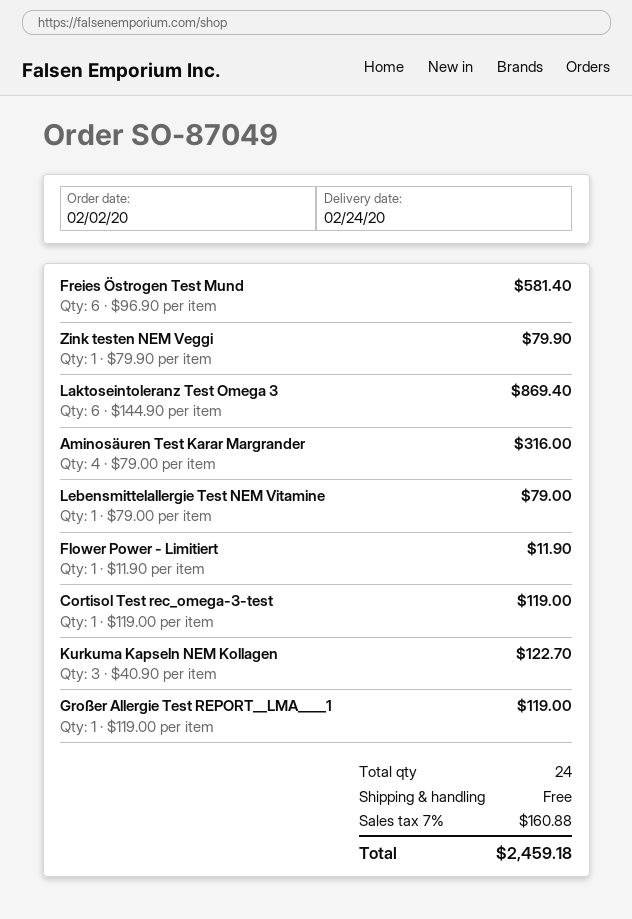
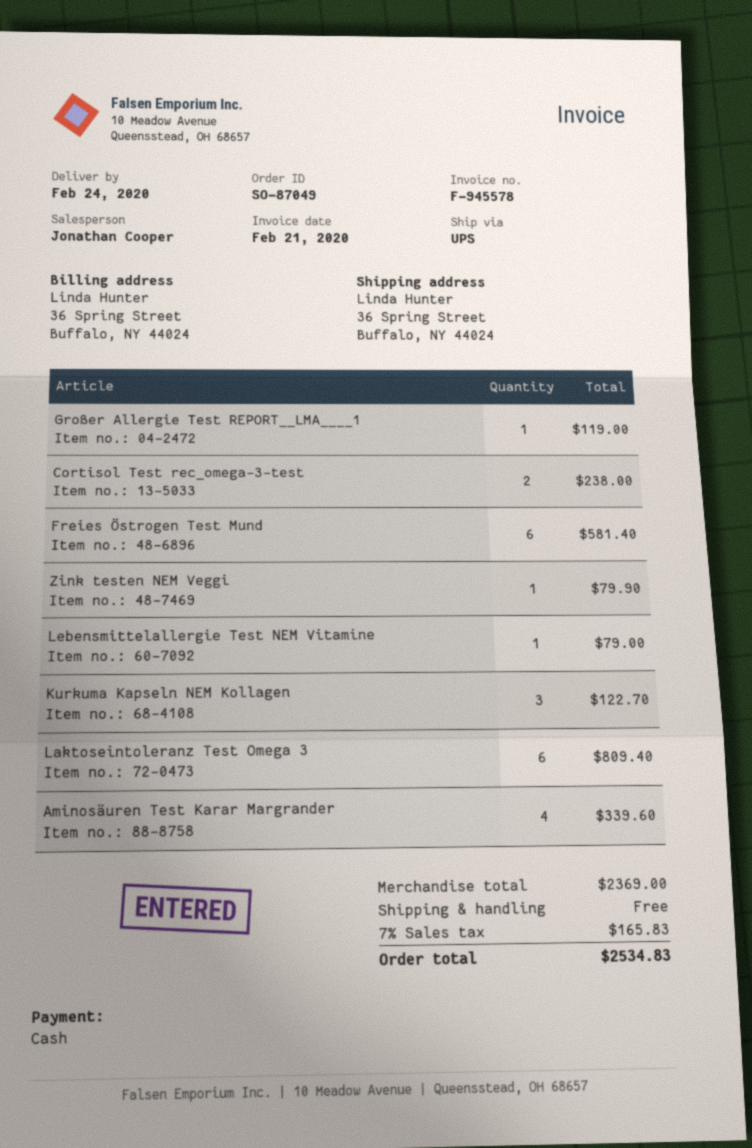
Laktoseintoleranz Test Omega 3: 6 for 869.40 -> 6 for 809.40
Aminosäuren Test Karar Margrander: 4 for 316.00 -> 4 for 339.60
Flower Power - Limitiert: 1 for 11.90 -> none
Cortisol Test rec_omega-3-test: 1 for 119.00 -> 2 for 238.00
tax: 7% = 160.88 -> 7% = 165.83
total: 2459.18 -> 2534.83

